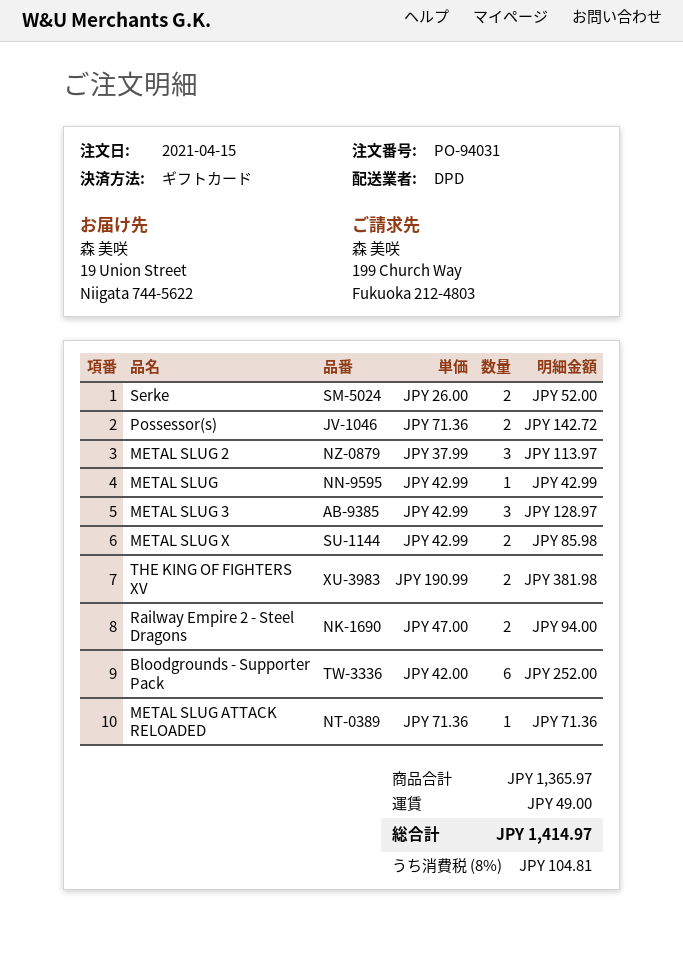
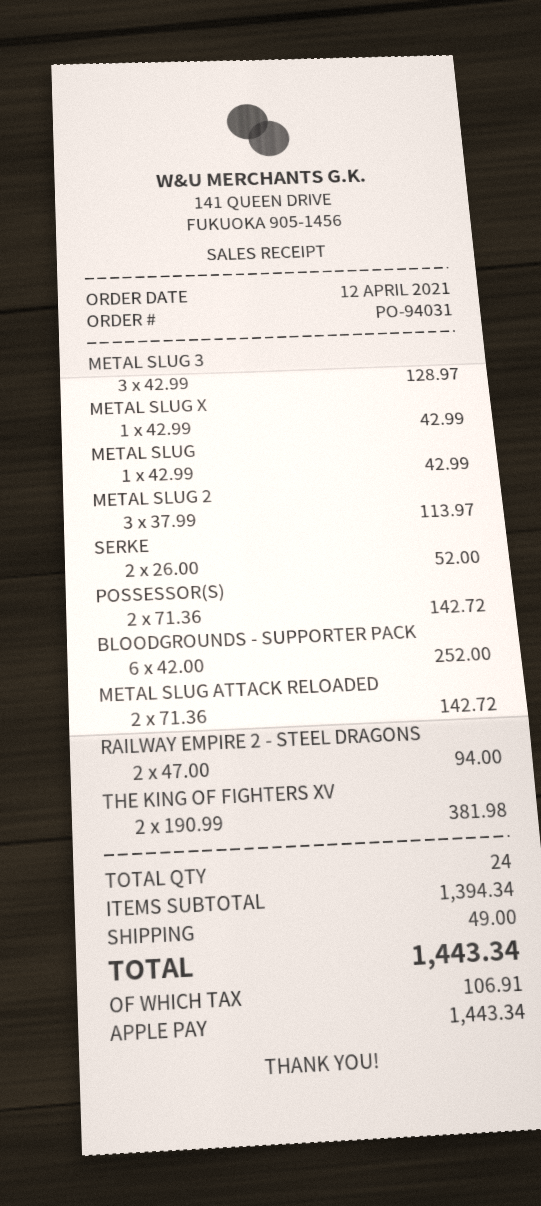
order date: 2021-04-15 -> 2021-04-12
payment method: gift card -> Apple Pay
METAL SLUG X: 2 x 42.99 = 85.98 -> 1 x 42.99 = 42.99
METAL SLUG ATTACK RELOADED: 1 x 71.36 = 71.36 -> 2 x 71.36 = 142.72
subtotal: 1365.97 -> 1394.34
tax: 104.81 -> 106.91
total: 1414.97 -> 1443.34

